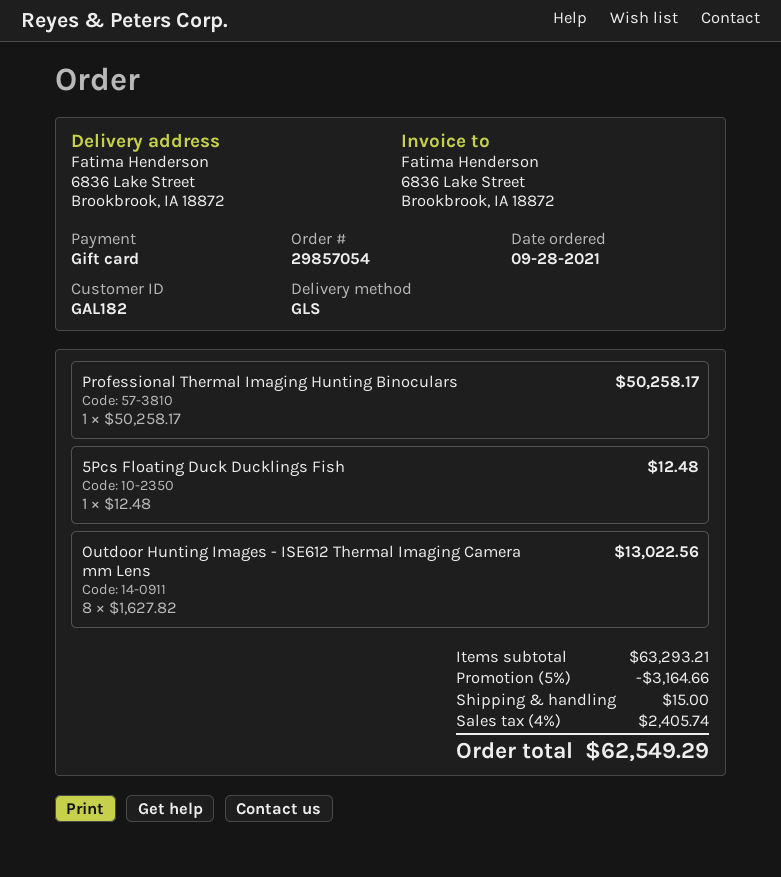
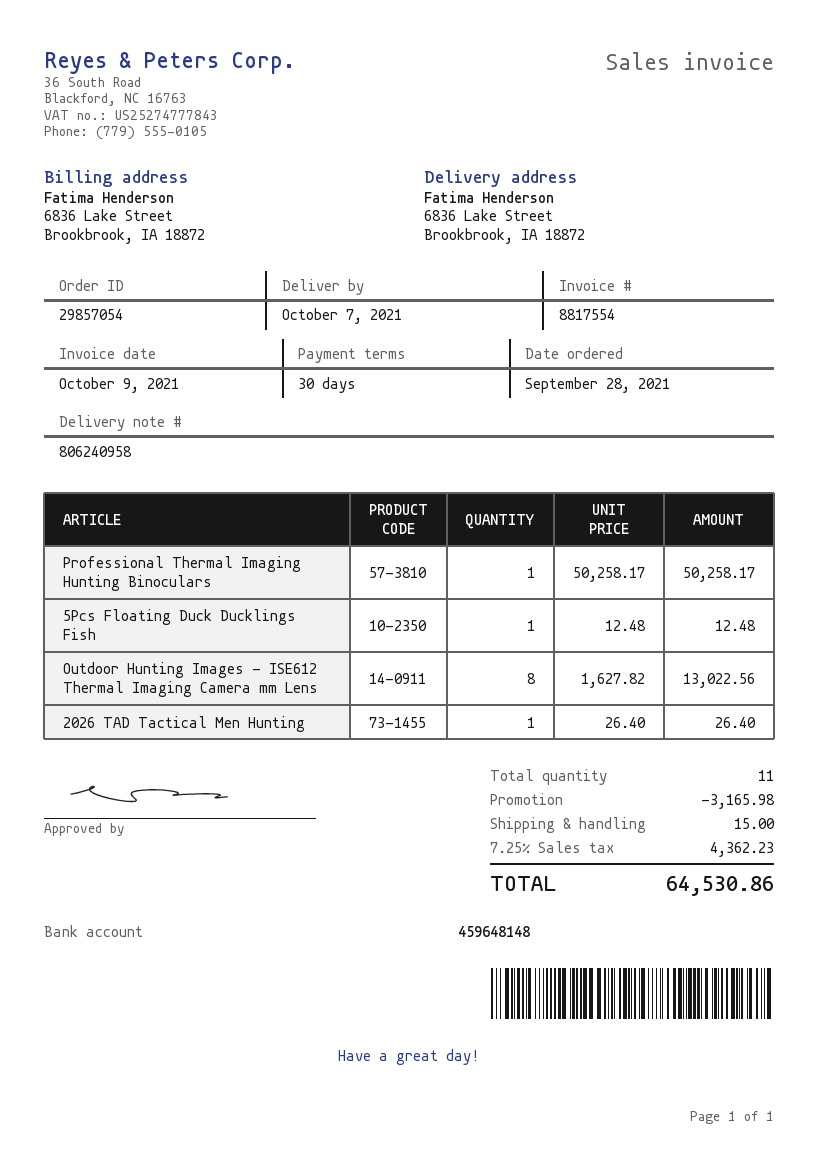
2026 TAD Tactical Men Hunting: none -> 1 x 26.40 = 26.40
discount: 3164.66 -> 3165.98
tax: 4% = 2405.74 -> 7.25% = 4362.23
total: 62549.29 -> 64530.86

